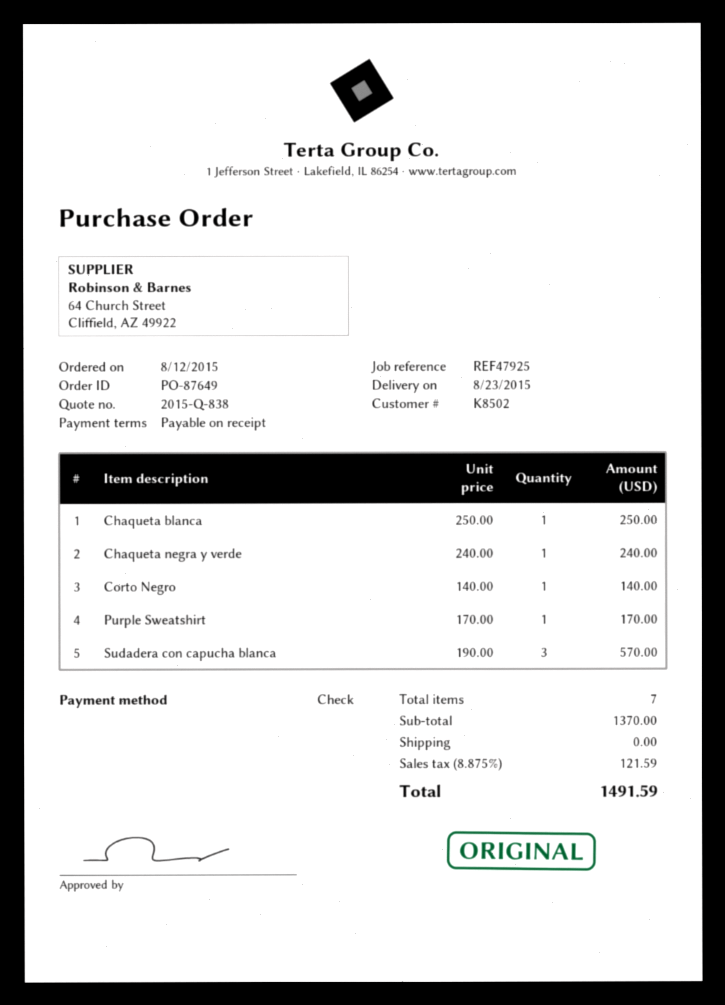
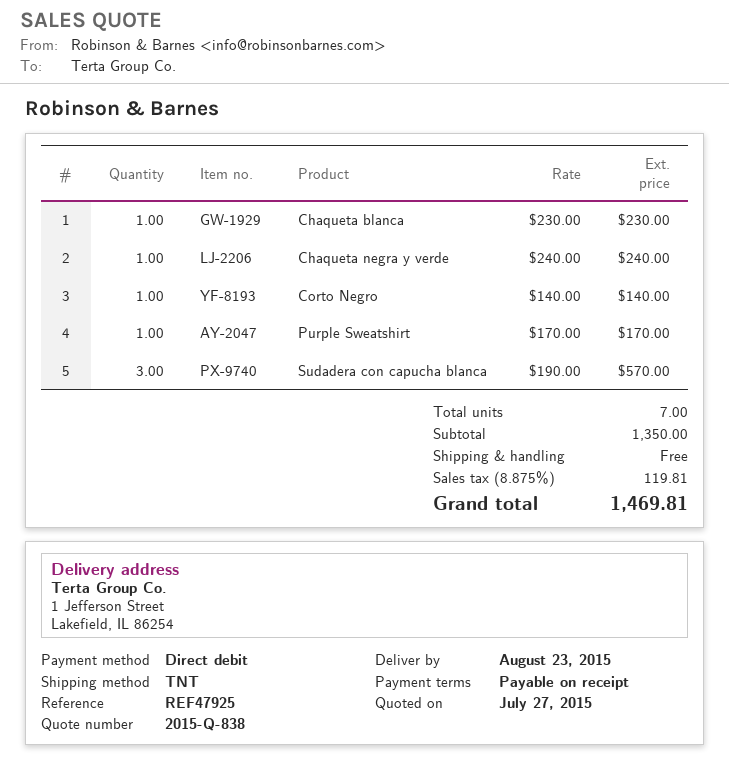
payment method: cheque -> direct debit
Chaqueta blanca: 1 x 250.00 = 250.00 -> 1 x 230.00 = 230.00
subtotal: 1370.00 -> 1350.00
tax: 8.875% = 121.59 -> 8.875% = 119.81
total: 1491.59 -> 1469.81

